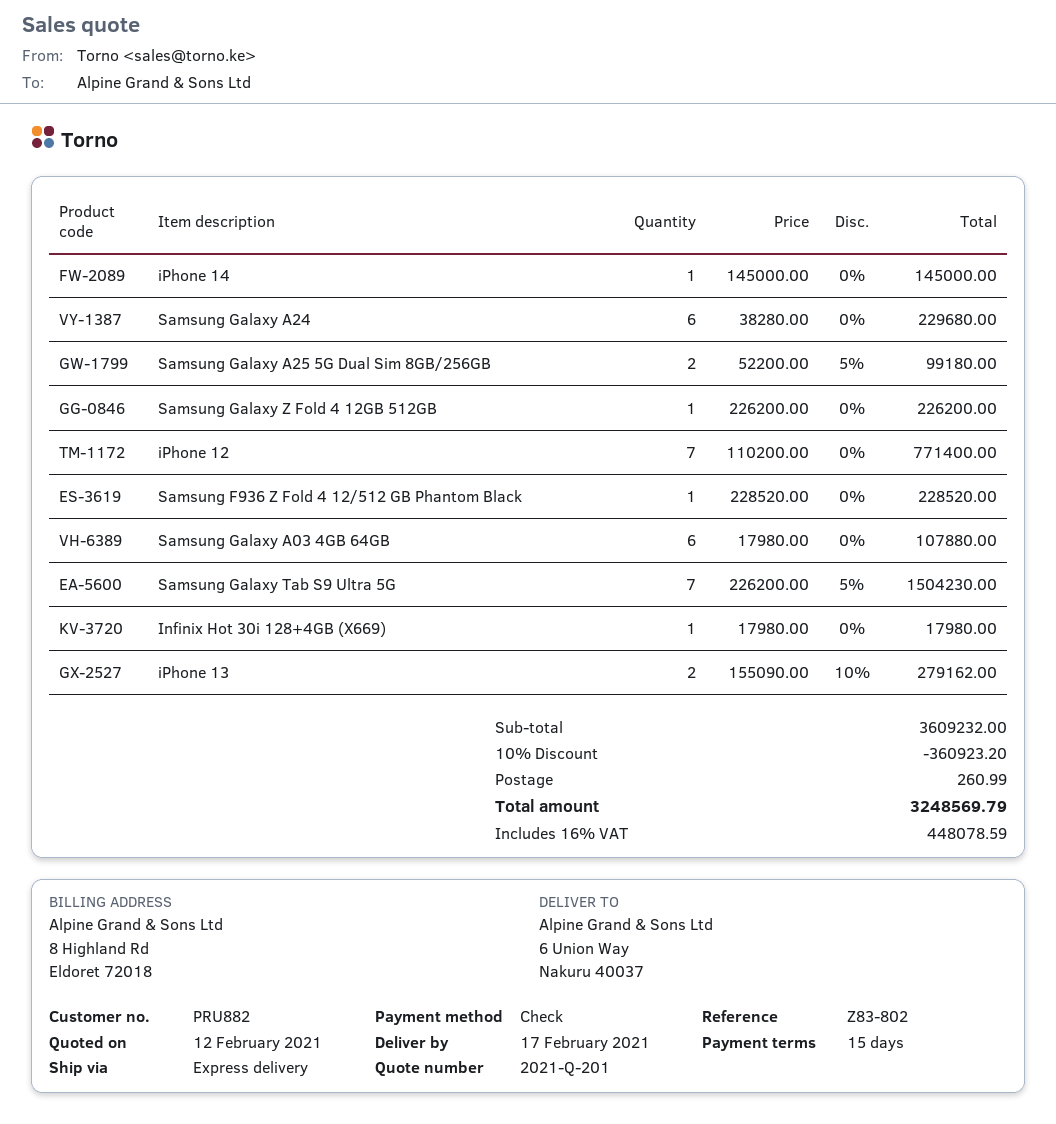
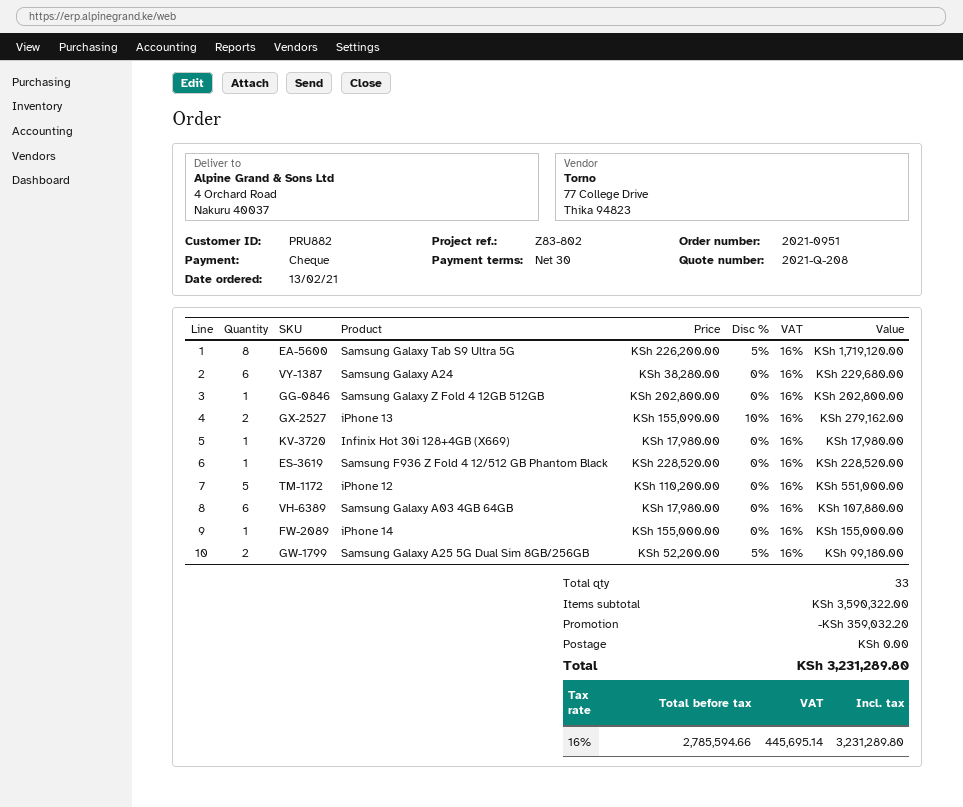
quote number: 2021-Q-201 -> 2021-Q-208
payment terms: 15 days -> 30 days
ship to: 6 Union Way, Nakuru 40037 -> 4 Orchard Road, Nakuru 40037
iPhone 14: 1 x 145000.00 = 145000.00 -> 1 x 155000.00 = 155000.00
Samsung Galaxy Z Fold 4 12GB 512GB: 1 x 226200.00 = 226200.00 -> 1 x 202800.00 = 202800.00
iPhone 12: 7 x 110200.00 = 771400.00 -> 5 x 110200.00 = 551000.00
Samsung Galaxy Tab S9 Ultra 5G: 7 x 226200.00 - 5% = 1504230.00 -> 8 x 226200.00 - 5% = 1719120.00
subtotal: 3609232.00 -> 3590322.00
discount: 360923.20 -> 359032.20
shipping: 260.99 -> 0.00
tax: 16% = 448078.59 -> 16% = 445695.14
total: 3248569.79 -> 3231289.80

